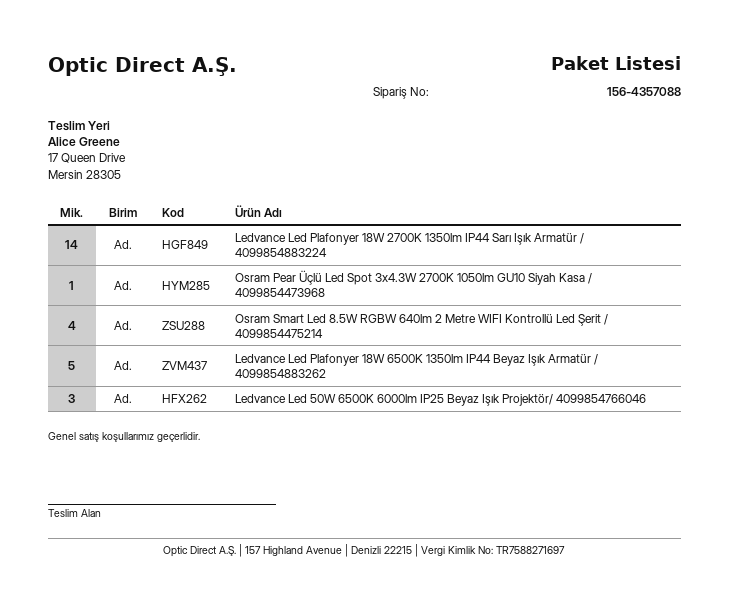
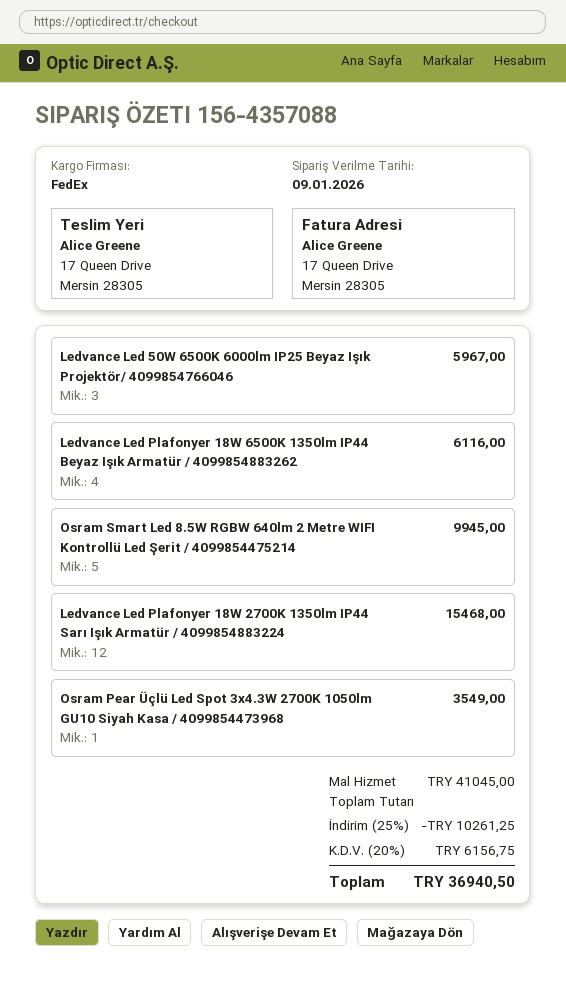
Ledvance Led Plafonyer 18W 2700K 1350lm IP44 Sarı Işık Armatür / 4099854883224: 14 -> 12
Osram Smart Led 8.5W RGBW 640lm 2 Metre WIFI Kontrollü Led Şerit / 4099854475214: 4 -> 5
Ledvance Led Plafonyer 18W 6500K 1350lm IP44 Beyaz Işık Armatür / 4099854883262: 5 -> 4

